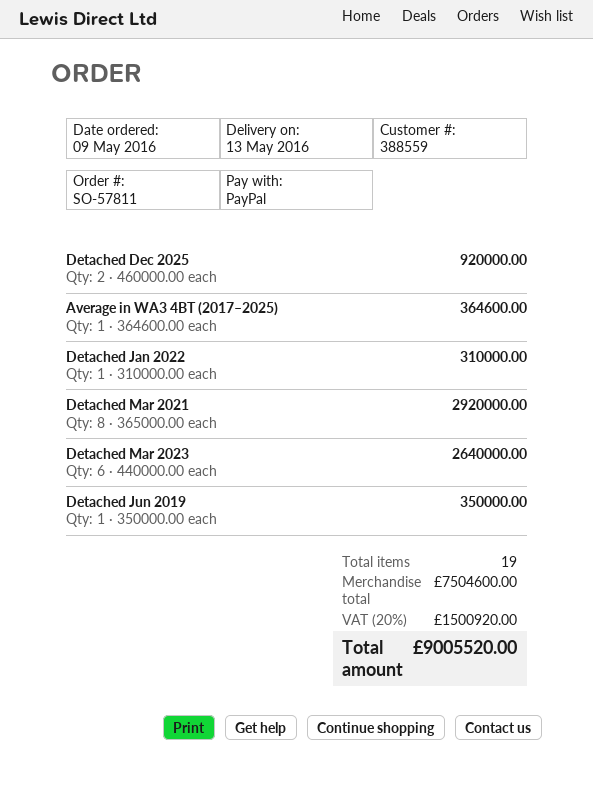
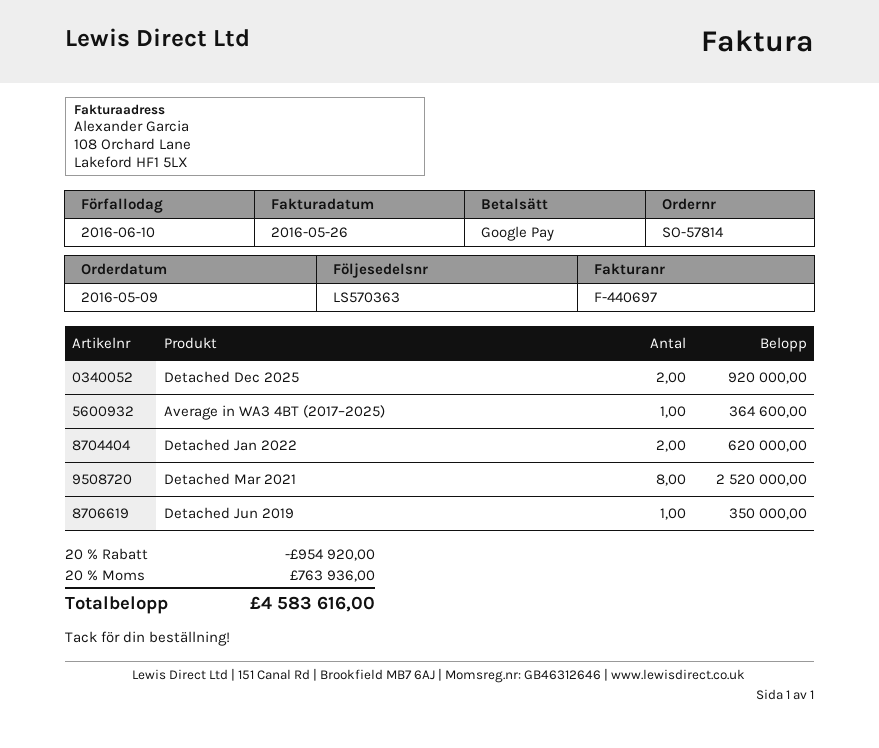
order number: SO-57811 -> SO-57814
payment method: PayPal -> Google Pay
Detached Jan 2022: 1 for 310000.00 -> 2 for 620000.00
Detached Mar 2021: 8 for 2920000.00 -> 8 for 2520000.00
Detached Mar 2023: 6 for 2640000.00 -> none
discount: none -> 20% = 954920.00
tax: 20% = 1500920.00 -> 20% = 763936.00
total: 9005520.00 -> 4583616.00

